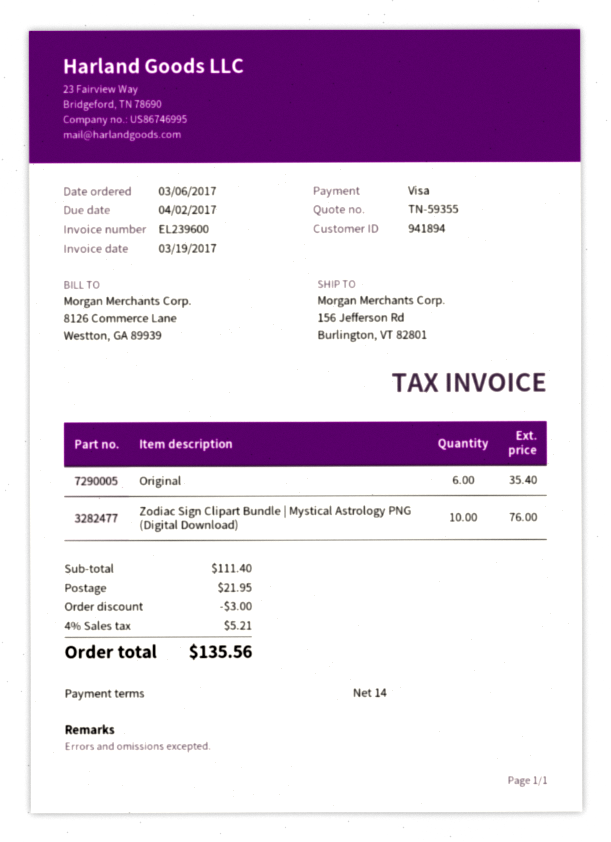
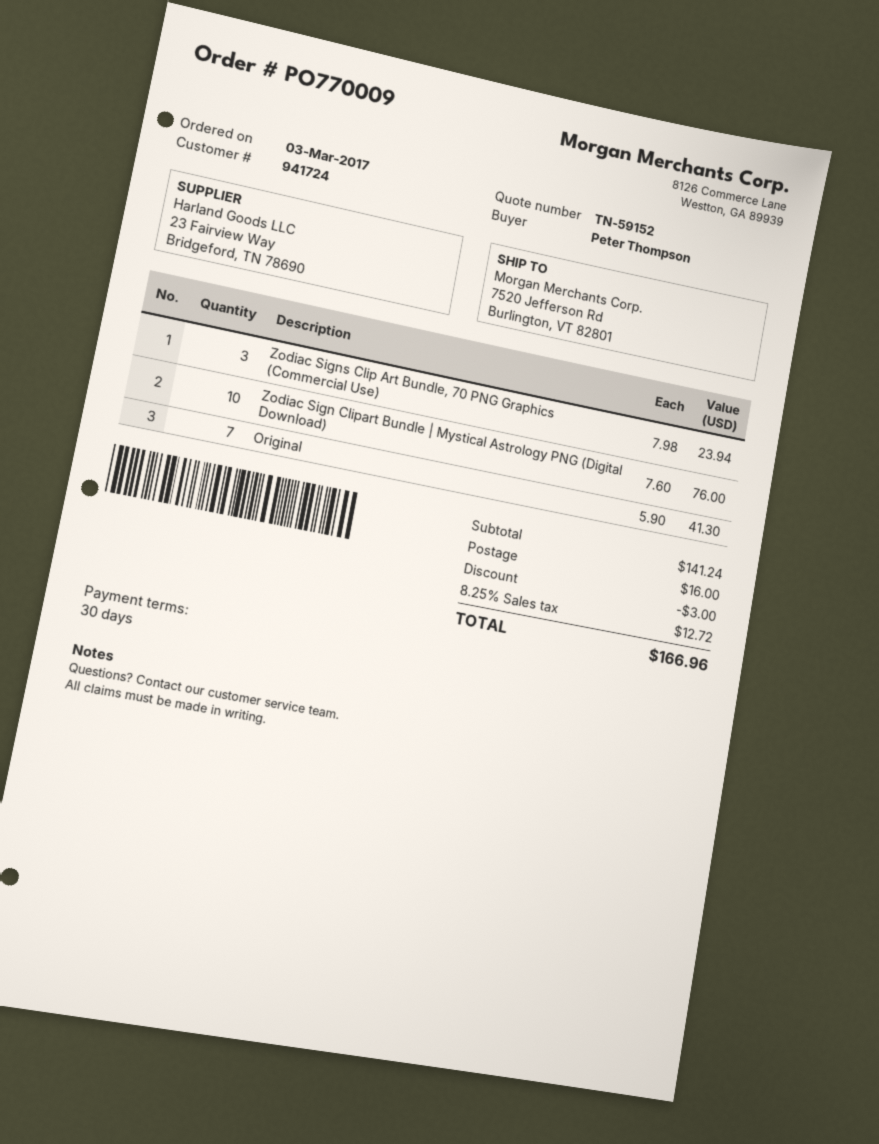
quote number: TN-59355 -> TN-59152
order date: 2017-03-06 -> 2017-03-03
payment terms: 14 days -> 30 days
customer number: 941894 -> 941724
ship to: 156 Jefferson Rd, Burlington, VT 82801 -> 7520 Jefferson Rd, Burlington, VT 82801
Original: 6 for 35.40 -> 7 for 41.30
Zodiac Signs Clip Art Bundle, 70 PNG Graphics (Commercial Use): none -> 3 for 23.94
subtotal: 111.40 -> 141.24
shipping: 21.95 -> 16.00
tax: 4% = 5.21 -> 8.25% = 12.72
total: 135.56 -> 166.96

